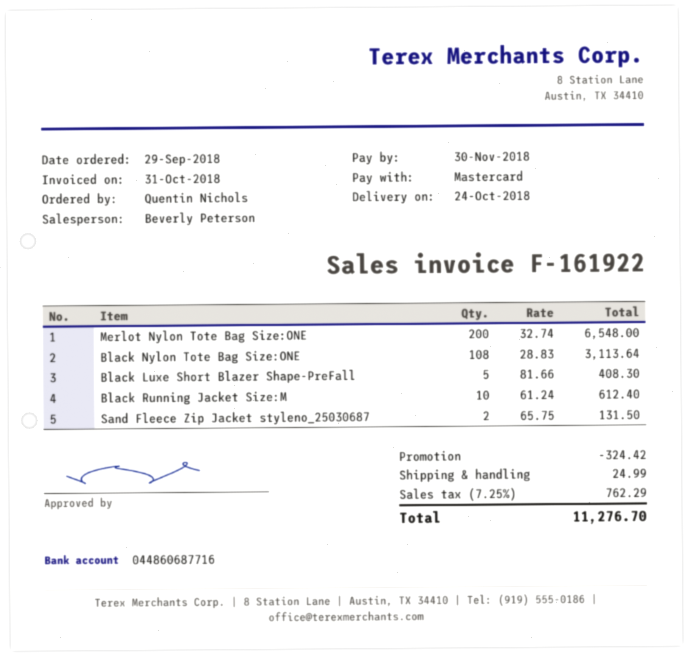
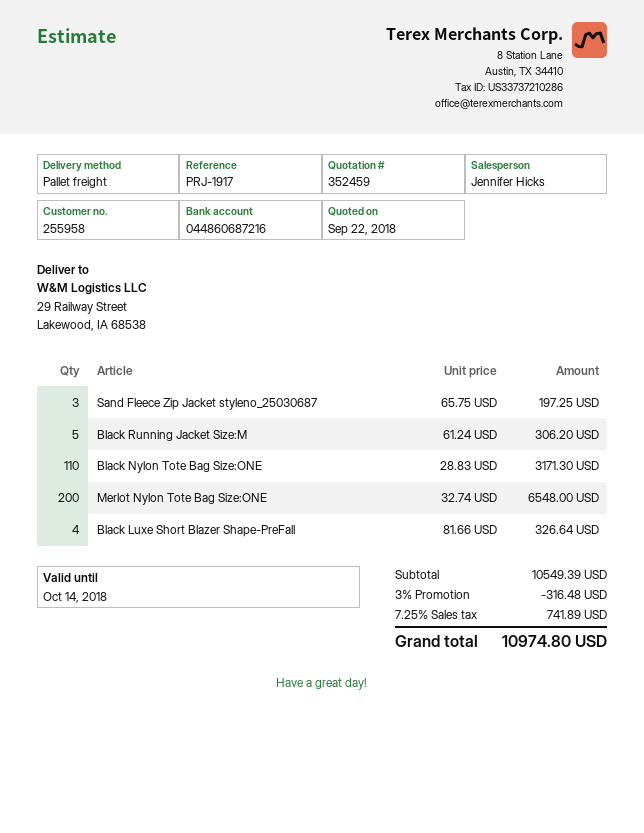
sales rep: Beverly Peterson -> Jennifer Hicks
bank account: 044860687716 -> 044860687216
Black Nylon Tote Bag Size:ONE: 108 x 28.83 = 3113.64 -> 110 x 28.83 = 3171.30
Black Luxe Short Blazer Shape-PreFall: 5 x 81.66 = 408.30 -> 4 x 81.66 = 326.64
Black Running Jacket Size:M: 10 x 61.24 = 612.40 -> 5 x 61.24 = 306.20
Sand Fleece Zip Jacket styleno_25030687: 2 x 65.75 = 131.50 -> 3 x 65.75 = 197.25
discount: 324.42 -> 316.48
shipping: 24.99 -> none
tax: 7.25% = 762.29 -> 7.25% = 741.89
total: 11276.70 -> 10974.80

